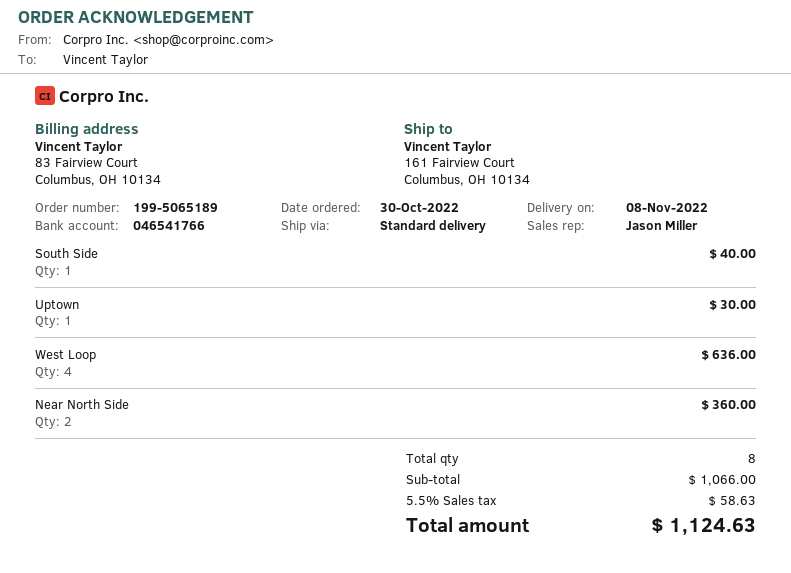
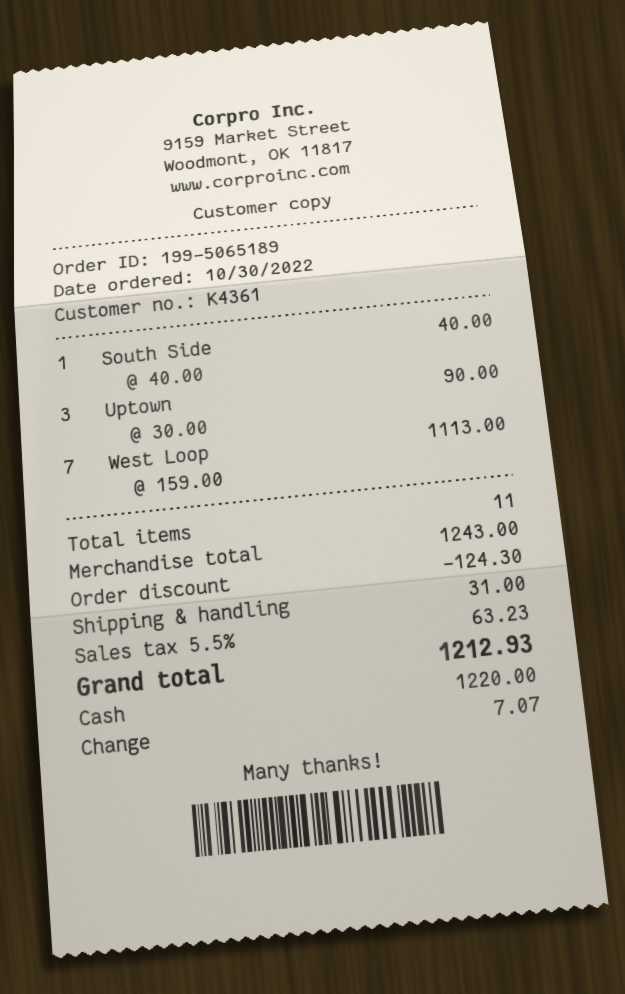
Uptown: 1 for 30.00 -> 3 for 90.00
West Loop: 4 for 636.00 -> 7 for 1113.00
Near North Side: 2 for 360.00 -> none
total quantity: 8 -> 11
subtotal: 1066.00 -> 1243.00
discount: none -> 124.30
shipping: none -> 31.00
tax: 5.5% = 58.63 -> 5.5% = 63.23
total: 1124.63 -> 1212.93

